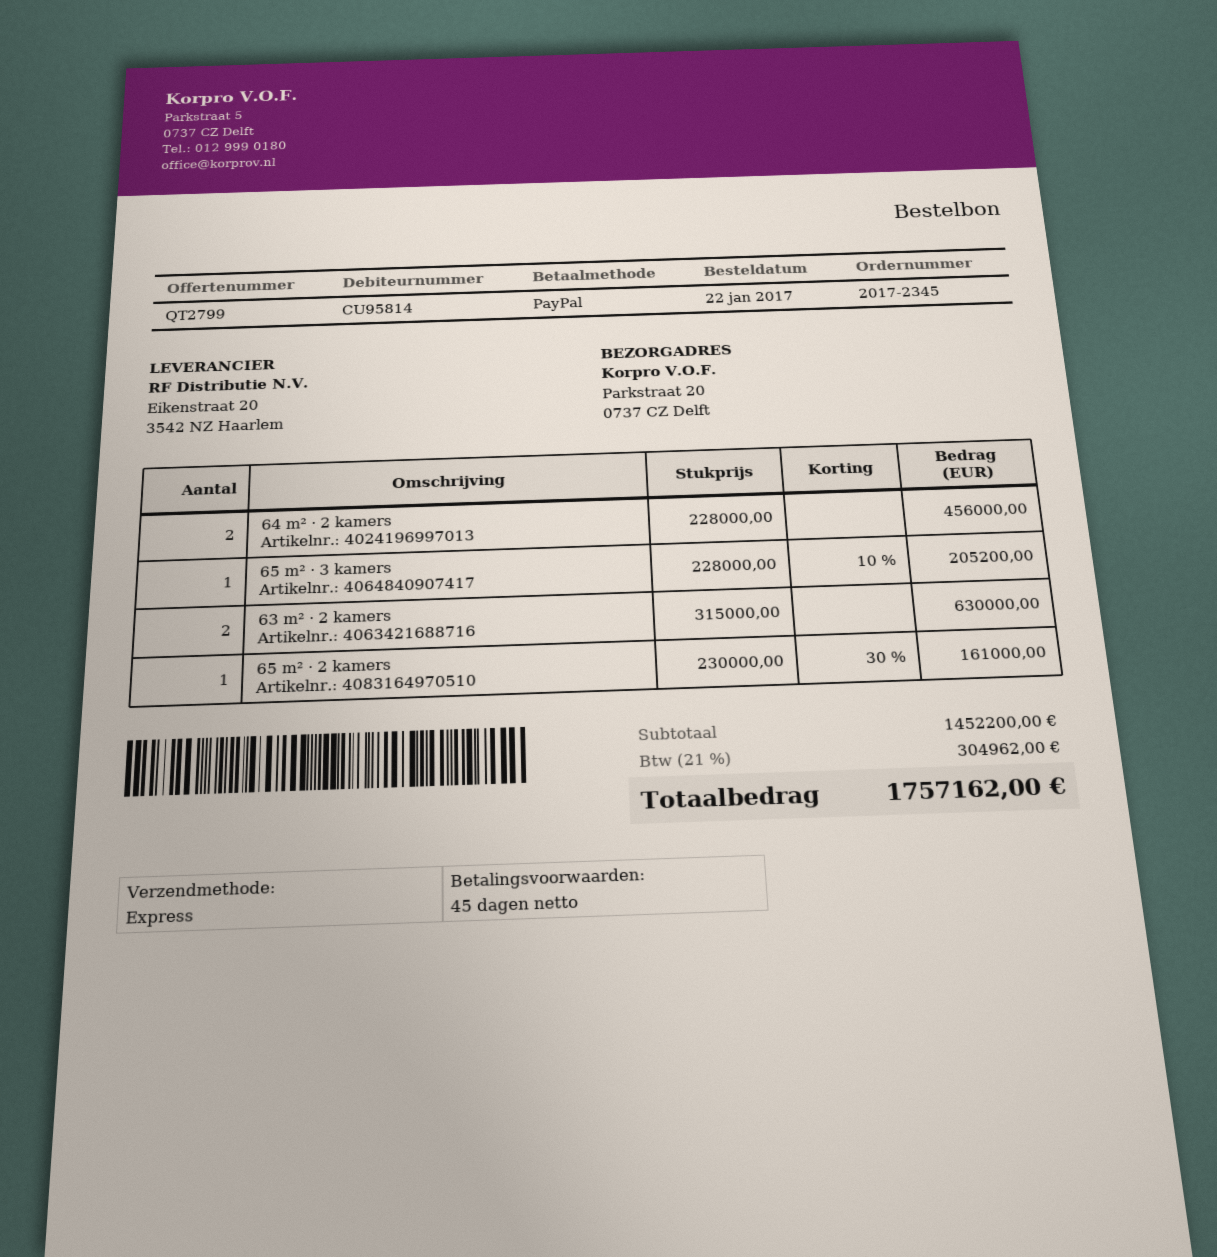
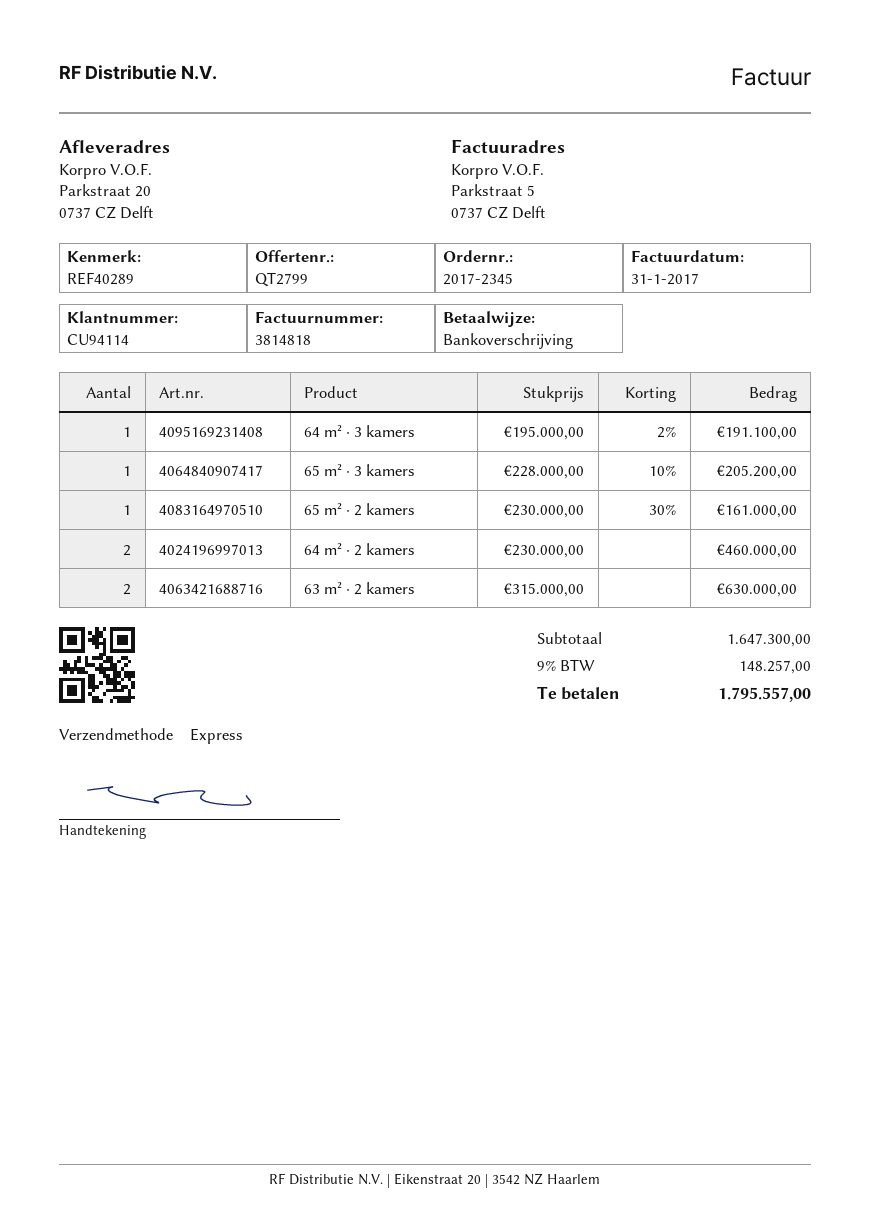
customer number: CU95814 -> CU94114
payment method: PayPal -> bank transfer
64 m² · 2 kamers: 2 x 228000.00 = 456000.00 -> 2 x 230000.00 = 460000.00
64 m² · 3 kamers: none -> 1 x 195000.00 - 2% = 191100.00
subtotal: 1452200.00 -> 1647300.00
tax: 21% = 304962.00 -> 9% = 148257.00
total: 1757162.00 -> 1795557.00

